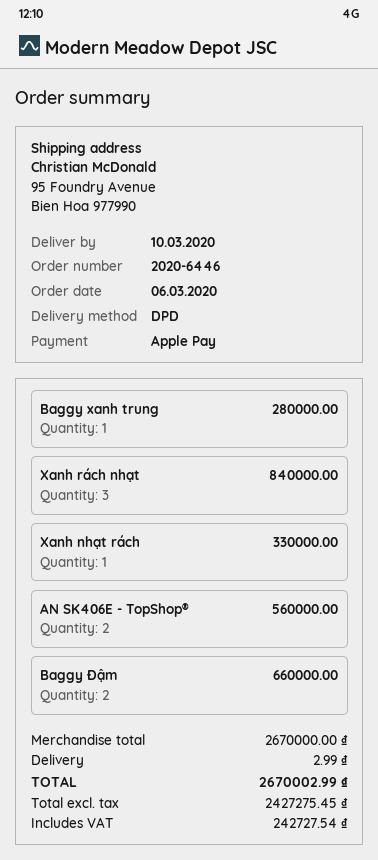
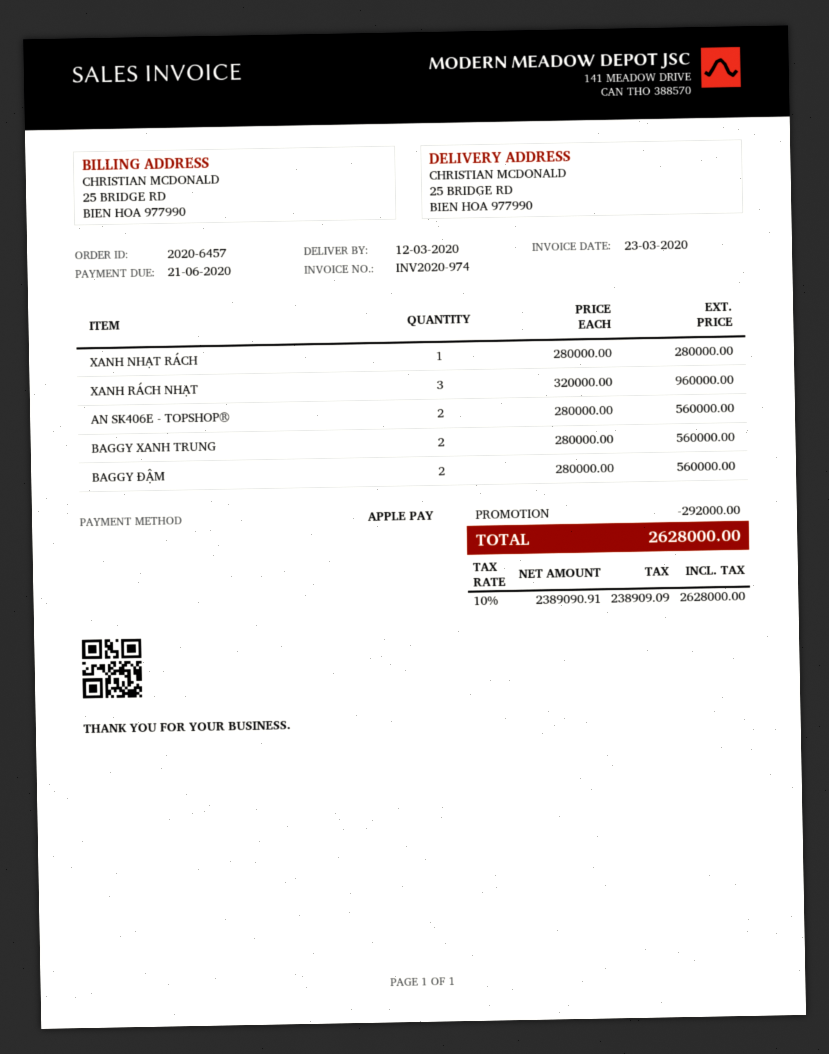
order number: 2020-6446 -> 2020-6457
delivery date: 2020-03-10 -> 2020-03-12
ship to: 95 Foundry Avenue, Bien Hoa 977990 -> 25 BRIDGE RD, BIEN HOA 977990
Baggy xanh trung: 1 for 280000.00 -> 2 for 560000.00
Xanh rách nhạt: 3 for 840000.00 -> 3 for 960000.00
Xanh nhạt rách: 1 for 330000.00 -> 1 for 280000.00
Baggy Đậm: 2 for 660000.00 -> 2 for 560000.00
discount: none -> 292000.00
shipping: 2.99 -> none
net: 2427275.45 -> 2389090.91
tax: 242727.54 -> 238909.09
total: 2670002.99 -> 2628000.00

